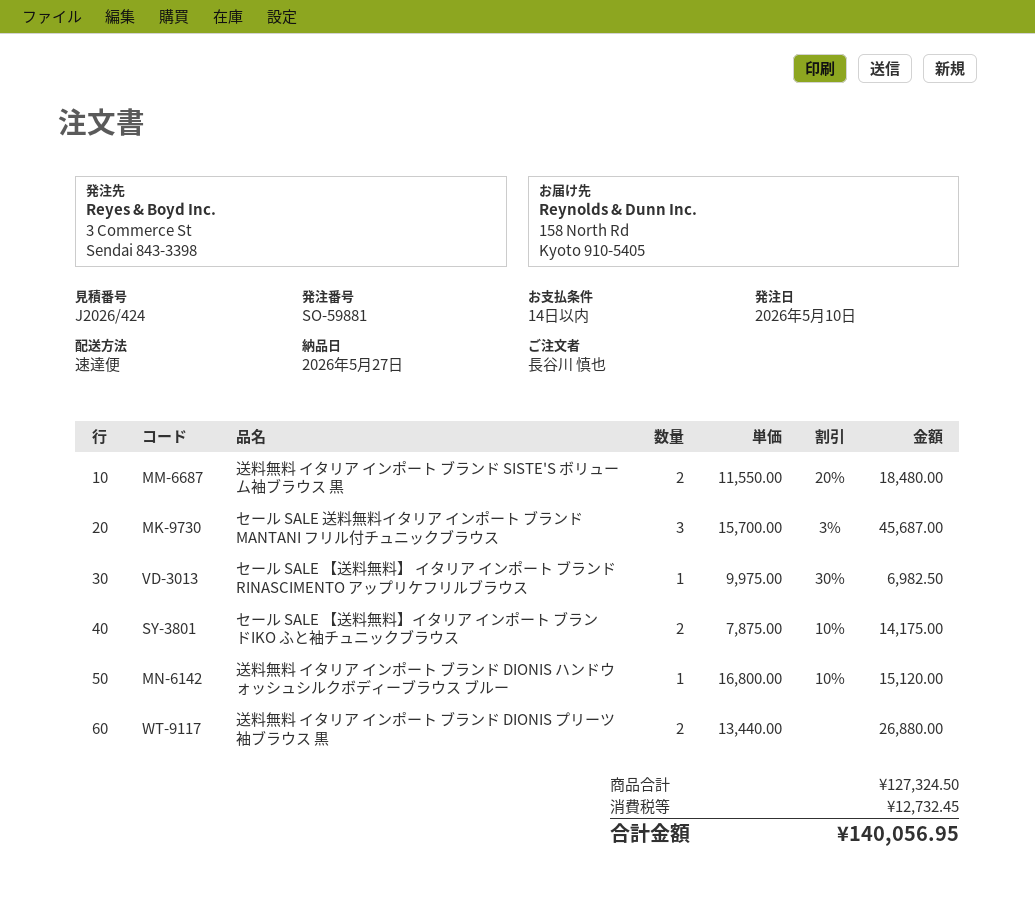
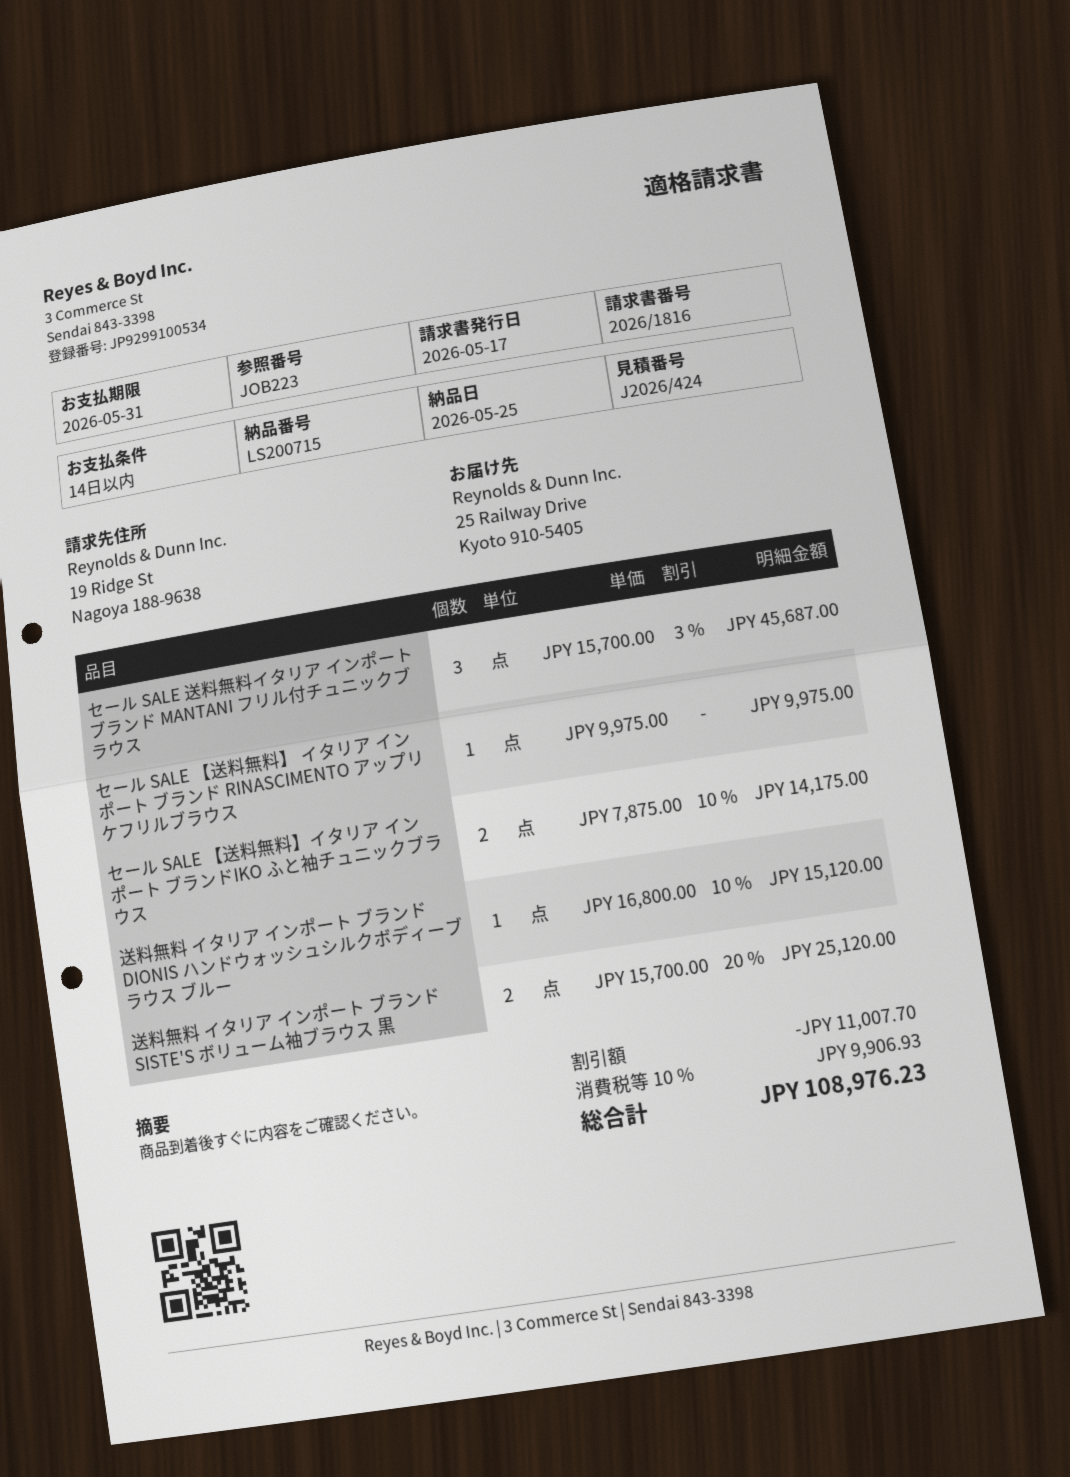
delivery date: 2026-05-27 -> 2026-05-25
ship to: 158 North Rd, Kyoto 910-5405 -> 25 Railway Drive, Kyoto 910-5405
送料無料 イタリア インポート ブランド SISTE'S ボリューム袖ブラウス 黒: 2 x 11550.00 - 20% = 18480.00 -> 2 x 15700.00 - 20% = 25120.00
セール SALE 【送料無料】 イタリア インポート ブランド RINASCIMENTO アップリケフリルブラウス: 1 x 9975.00 - 30% = 6982.50 -> 1 x 9975.00 = 9975.00
送料無料 イタリア インポート ブランド DIONIS プリーツ袖ブラウス 黒: 2 x 13440.00 = 26880.00 -> none
discount: none -> 11007.70
tax: 12732.45 -> 9906.93
total: 140056.95 -> 108976.23

